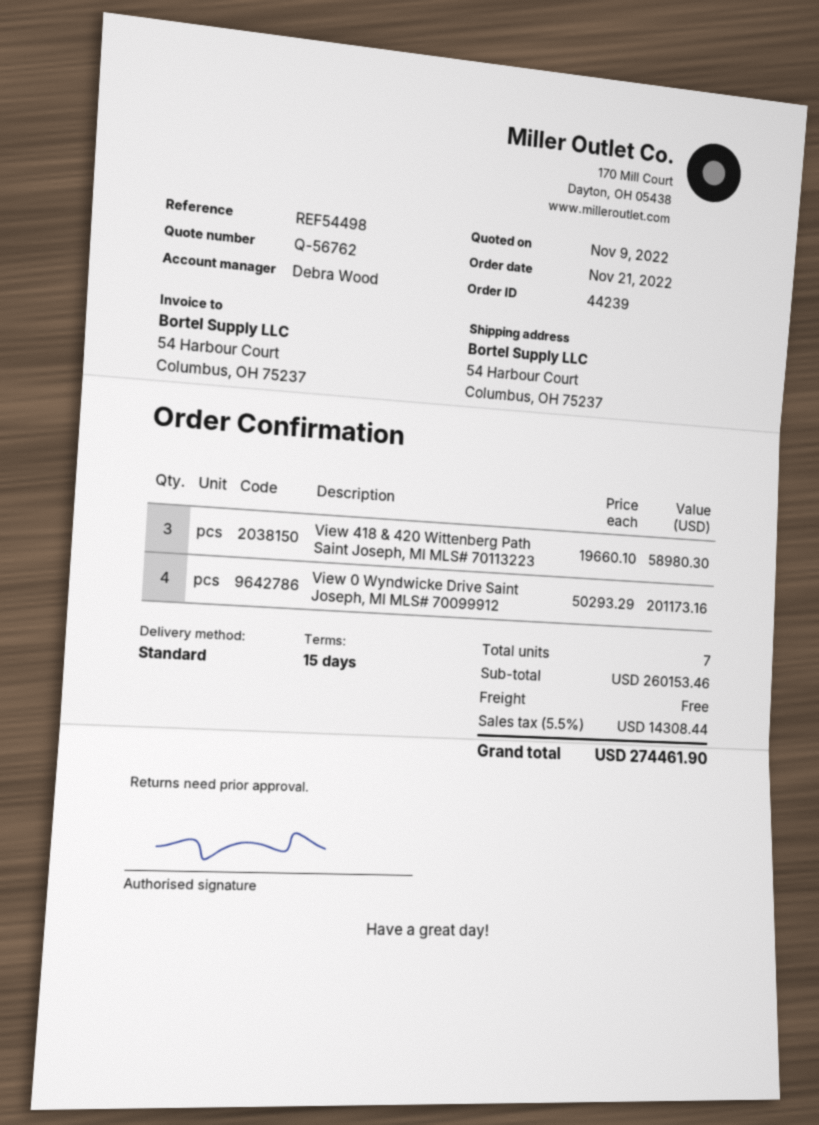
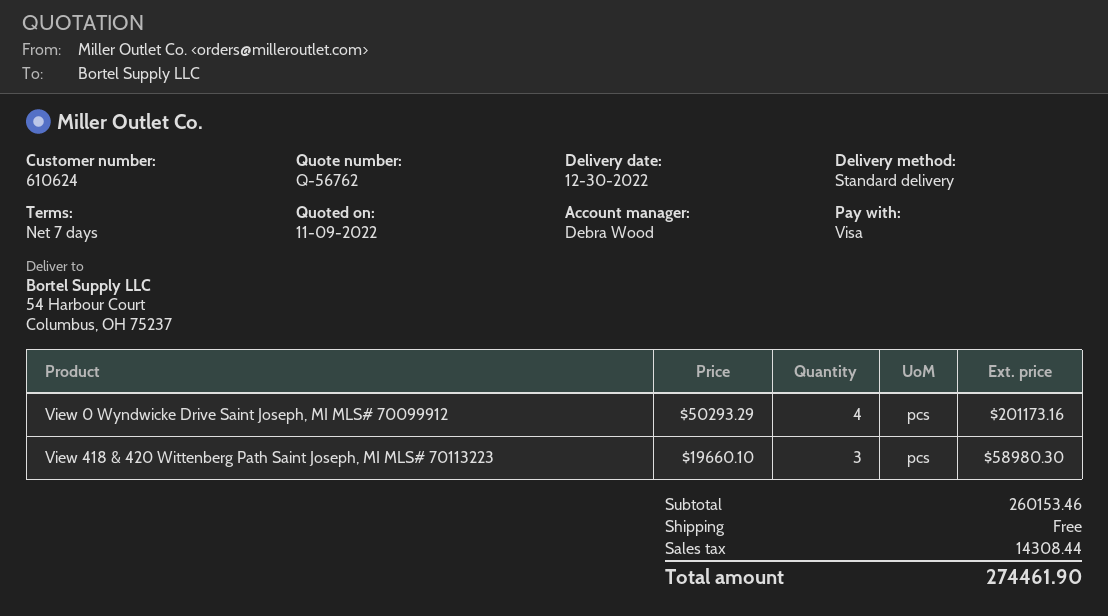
payment terms: 15 days -> 7 days

